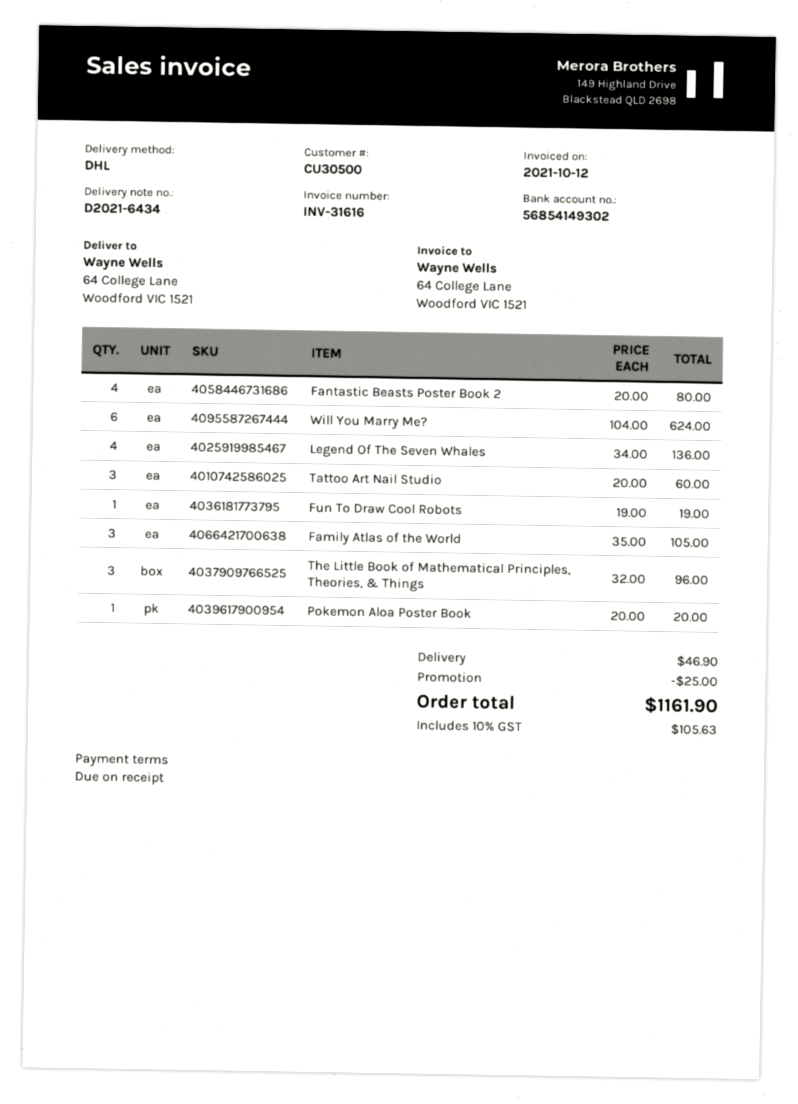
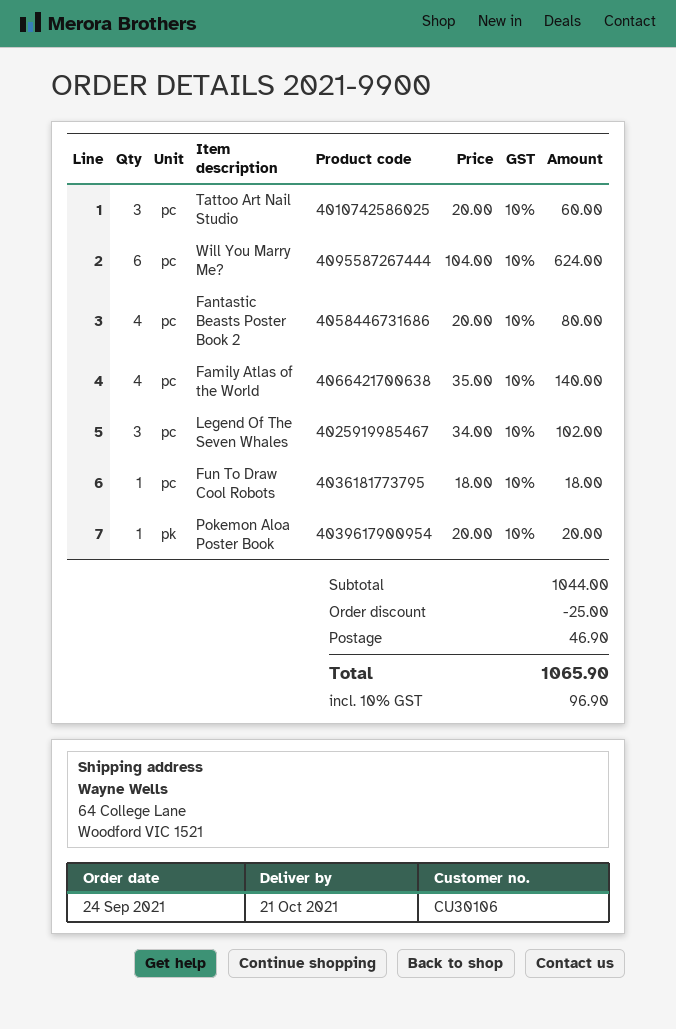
customer number: CU30500 -> CU30106
Legend Of The Seven Whales: 4 x 34.00 = 136.00 -> 3 x 34.00 = 102.00
Fun To Draw Cool Robots: 1 x 19.00 = 19.00 -> 1 x 18.00 = 18.00
Family Atlas of the World: 3 x 35.00 = 105.00 -> 4 x 35.00 = 140.00
The Little Book of Mathematical Principles, Theories, & Things: 3 x 32.00 = 96.00 -> none
tax: 10% = 105.63 -> 10% = 96.90
total: 1161.90 -> 1065.90

